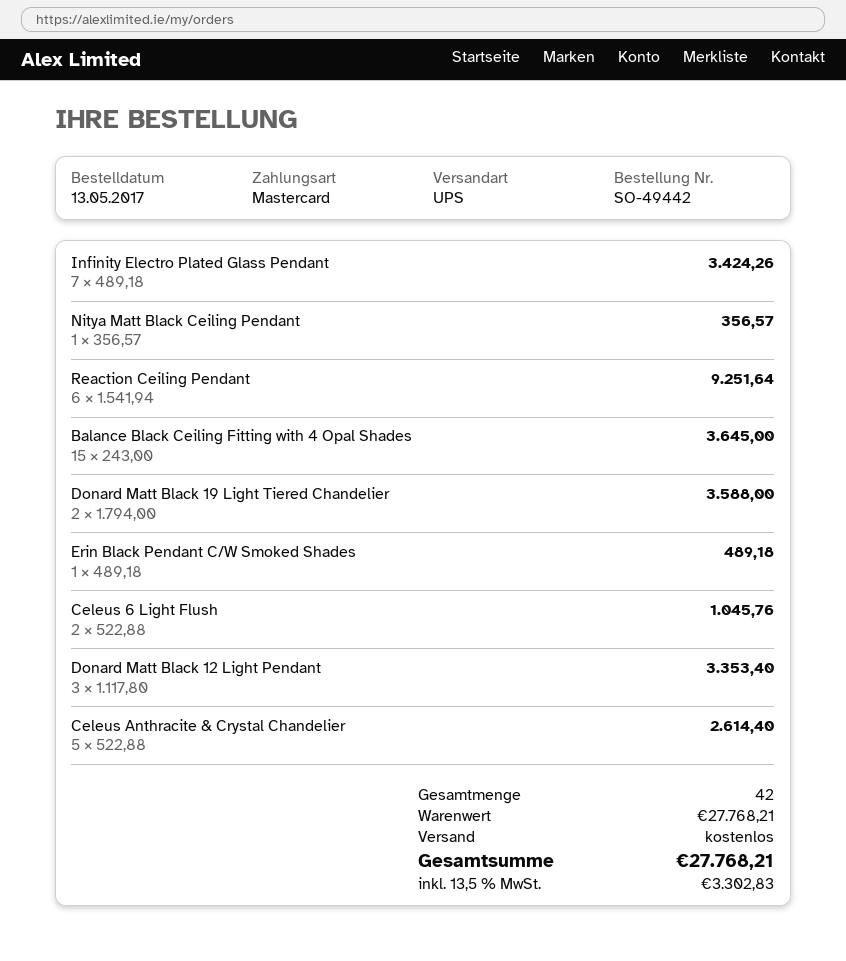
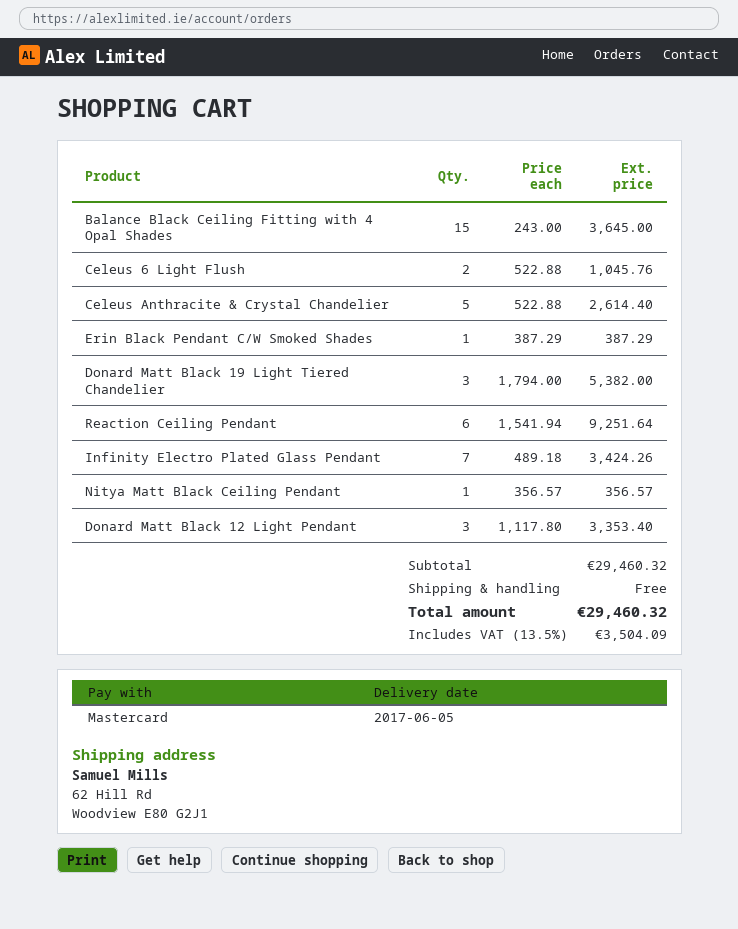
Donard Matt Black 19 Light Tiered Chandelier: 2 x 1794.00 = 3588.00 -> 3 x 1794.00 = 5382.00
Erin Black Pendant C/W Smoked Shades: 1 x 489.18 = 489.18 -> 1 x 387.29 = 387.29
subtotal: 27768.21 -> 29460.32
tax: 13.5% = 3302.83 -> 13.5% = 3504.09
total: 27768.21 -> 29460.32

